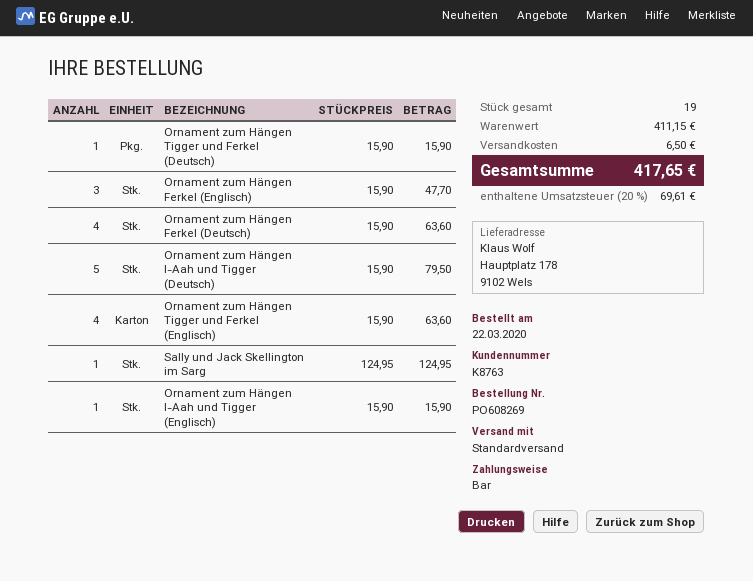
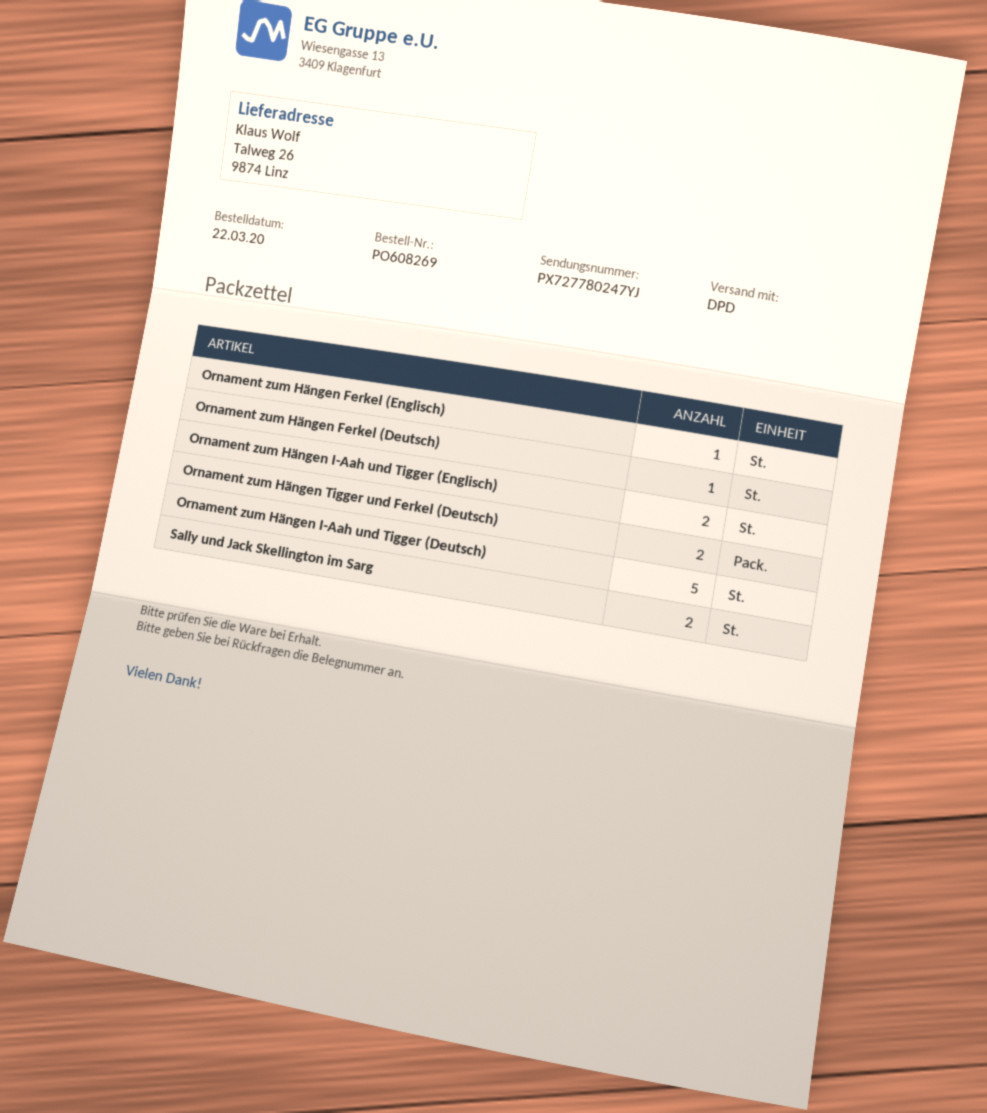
shipping method: standard -> DPD
ship to: Hauptplatz 178, 9102 Wels -> Talweg 26, 9874 Linz
Ornament zum Hängen Tigger und Ferkel (Deutsch): 1 -> 2
Ornament zum Hängen Ferkel (Englisch): 3 -> 1
Ornament zum Hängen Ferkel (Deutsch): 4 -> 1
Ornament zum Hängen Tigger und Ferkel (Englisch): 4 -> none
Sally und Jack Skellington im Sarg: 1 -> 2
Ornament zum Hängen I-Aah und Tigger (Englisch): 1 -> 2

